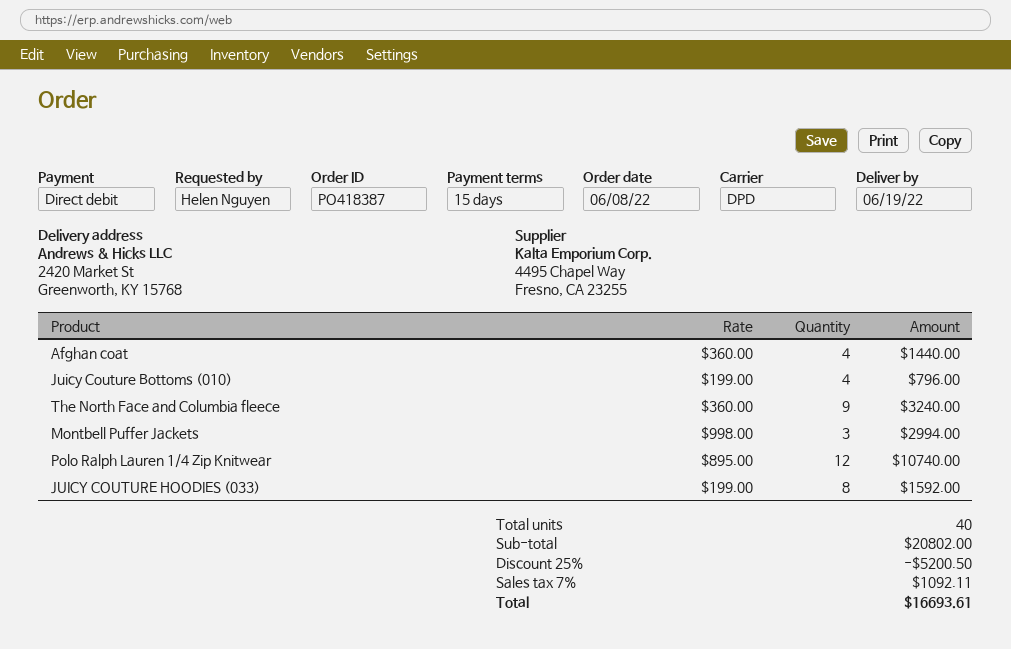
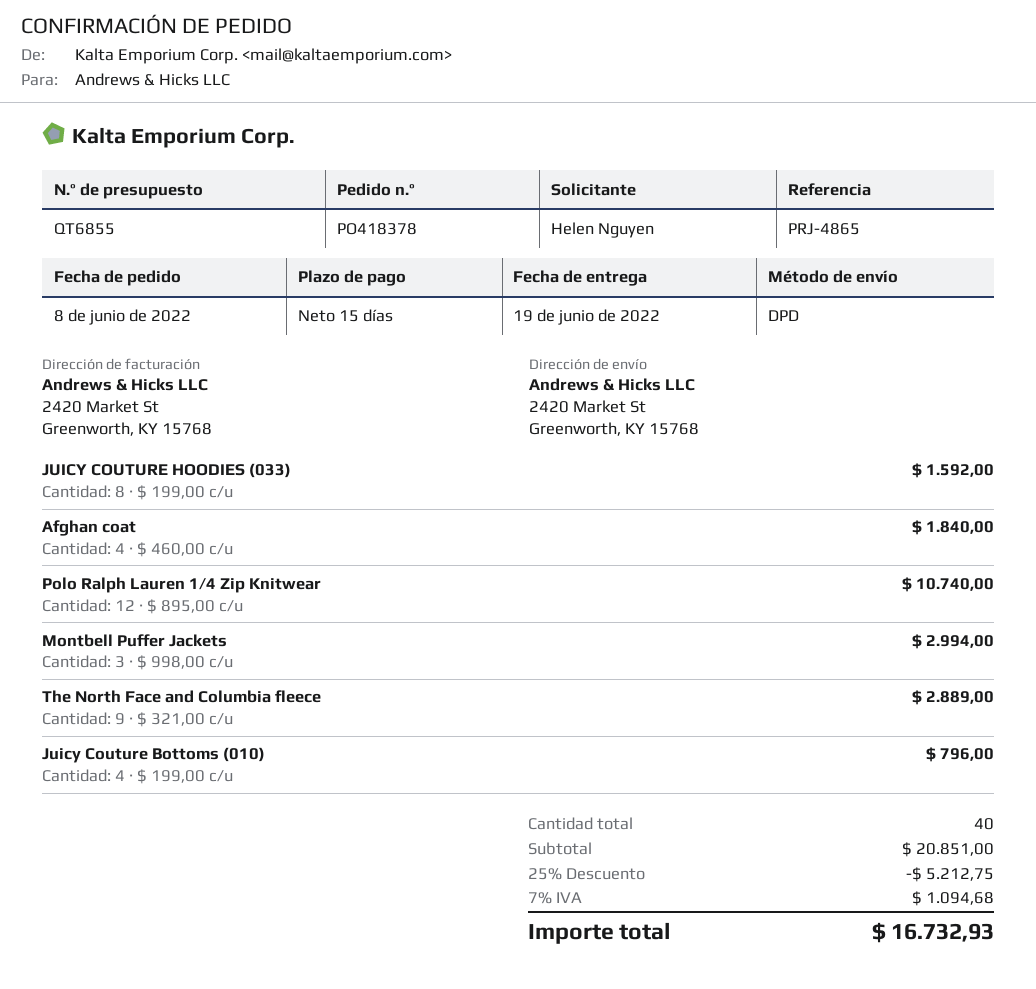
order number: PO418387 -> PO418378
Afghan coat: 4 x 360.00 = 1440.00 -> 4 x 460.00 = 1840.00
The North Face and Columbia fleece: 9 x 360.00 = 3240.00 -> 9 x 321.00 = 2889.00
subtotal: 20802.00 -> 20851.00
discount: 25% = 5200.50 -> 25% = 5212.75
tax: 7% = 1092.11 -> 7% = 1094.68
total: 16693.61 -> 16732.93

